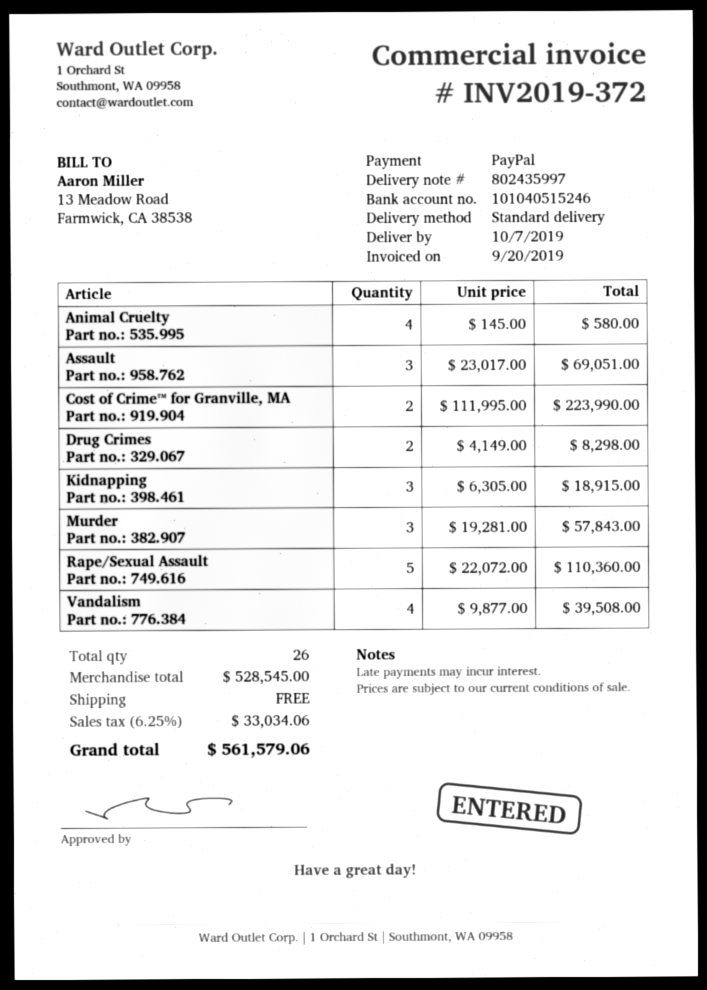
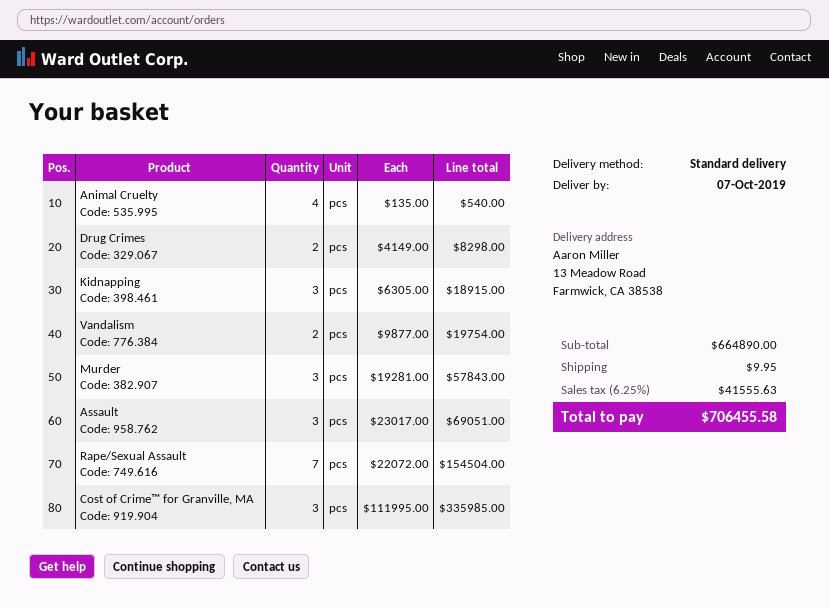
Animal Cruelty: 4 x 145.00 = 580.00 -> 4 x 135.00 = 540.00
Cost of Crime™ for Granville, MA: 2 x 111995.00 = 223990.00 -> 3 x 111995.00 = 335985.00
Rape/Sexual Assault: 5 x 22072.00 = 110360.00 -> 7 x 22072.00 = 154504.00
Vandalism: 4 x 9877.00 = 39508.00 -> 2 x 9877.00 = 19754.00
subtotal: 528545.00 -> 664890.00
shipping: 0.00 -> 9.95
tax: 6.25% = 33034.06 -> 6.25% = 41555.63
total: 561579.06 -> 706455.58

